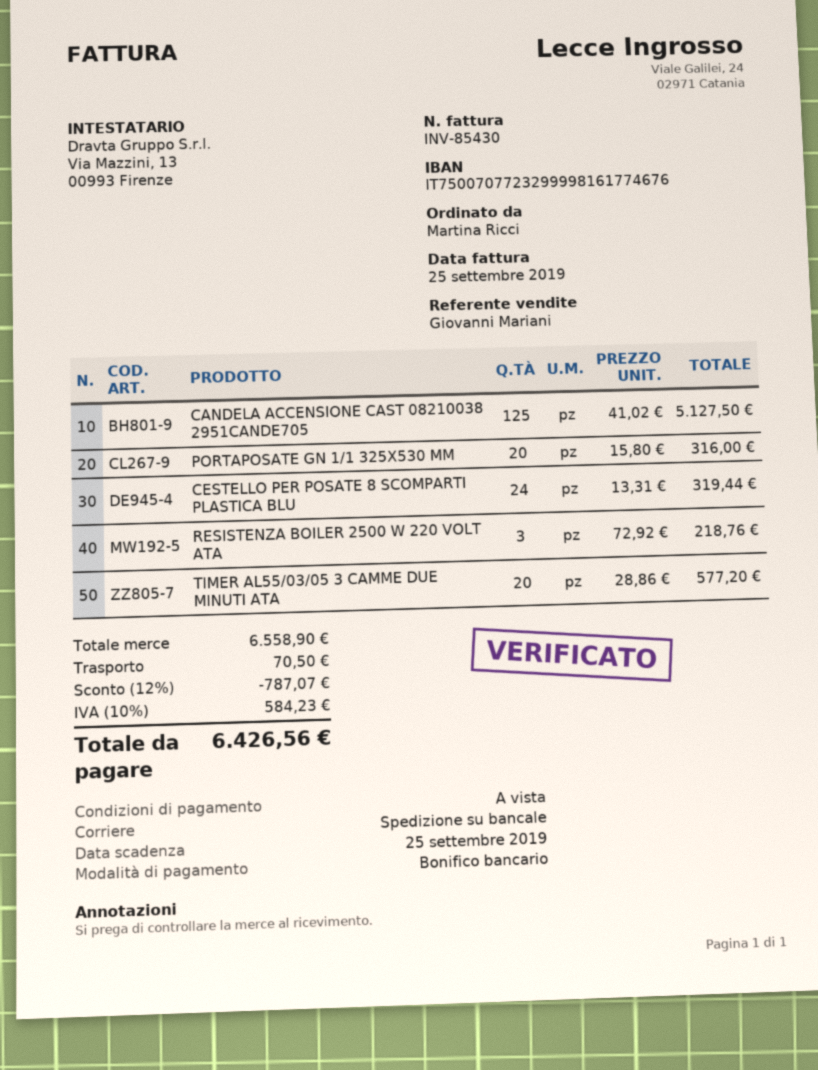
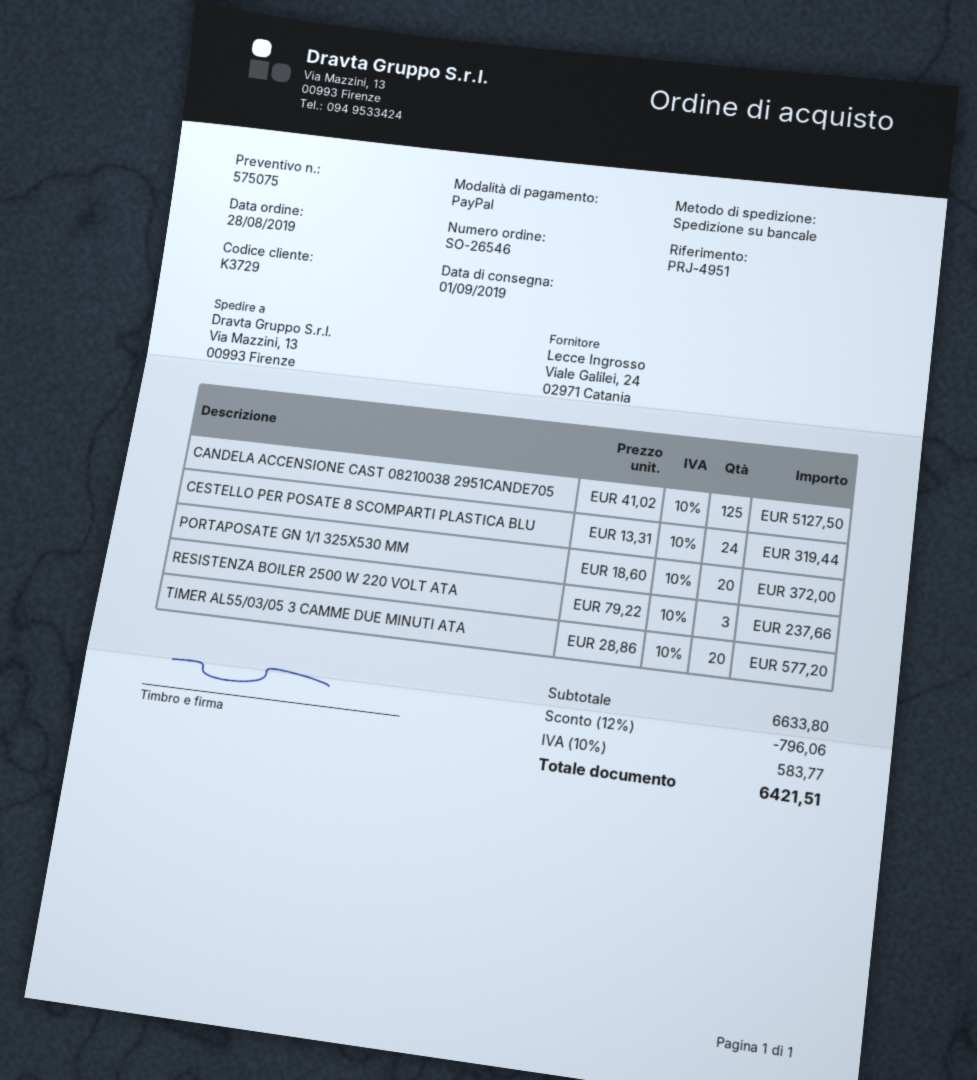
payment method: bank transfer -> PayPal
PORTAPOSATE GN 1/1 325X530 MM: 20 x 15.80 = 316.00 -> 20 x 18.60 = 372.00
RESISTENZA BOILER 2500 W 220 VOLT ATA: 3 x 72.92 = 218.76 -> 3 x 79.22 = 237.66
subtotal: 6558.90 -> 6633.80
discount: 12% = 787.07 -> 12% = 796.06
shipping: 70.50 -> none
tax: 10% = 584.23 -> 10% = 583.77
total: 6426.56 -> 6421.51

